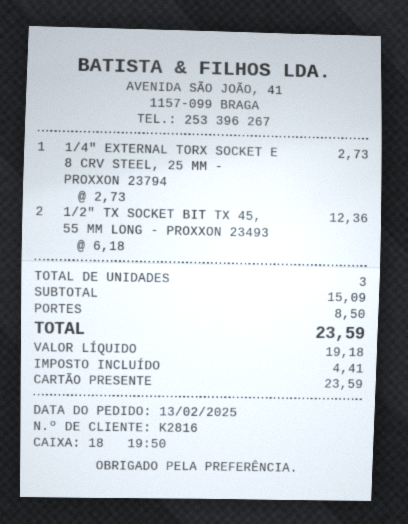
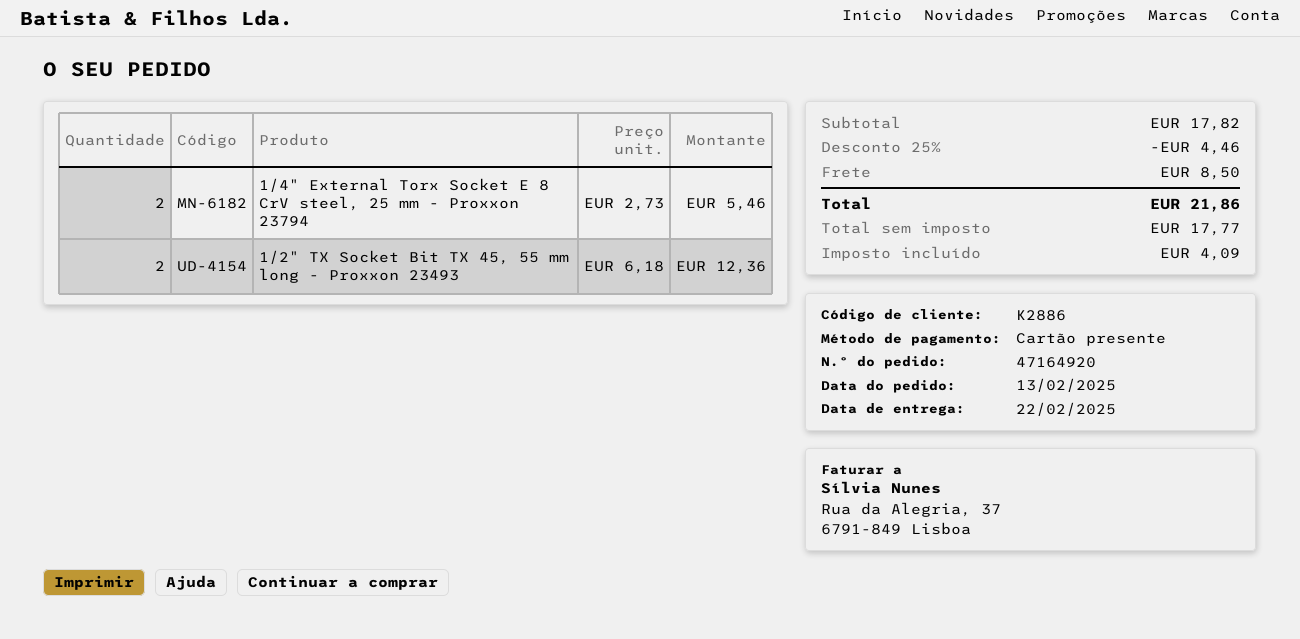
customer number: K2816 -> K2886
1/4" EXTERNAL TORX SOCKET E 8 CRV STEEL, 25 MM - PROXXON 23794: 1 x 2.73 = 2.73 -> 2 x 2.73 = 5.46
subtotal: 15.09 -> 17.82
discount: none -> 25% = 4.46
net: 19.18 -> 17.77
tax: 4.41 -> 4.09
total: 23.59 -> 21.86

